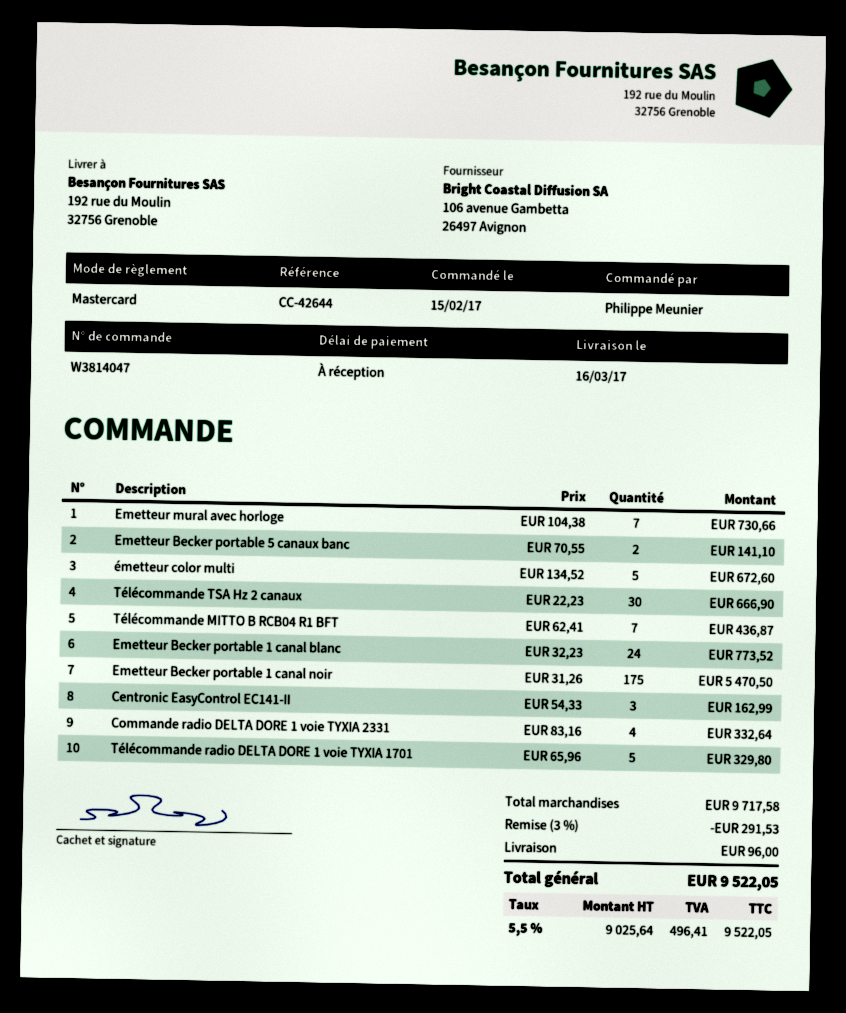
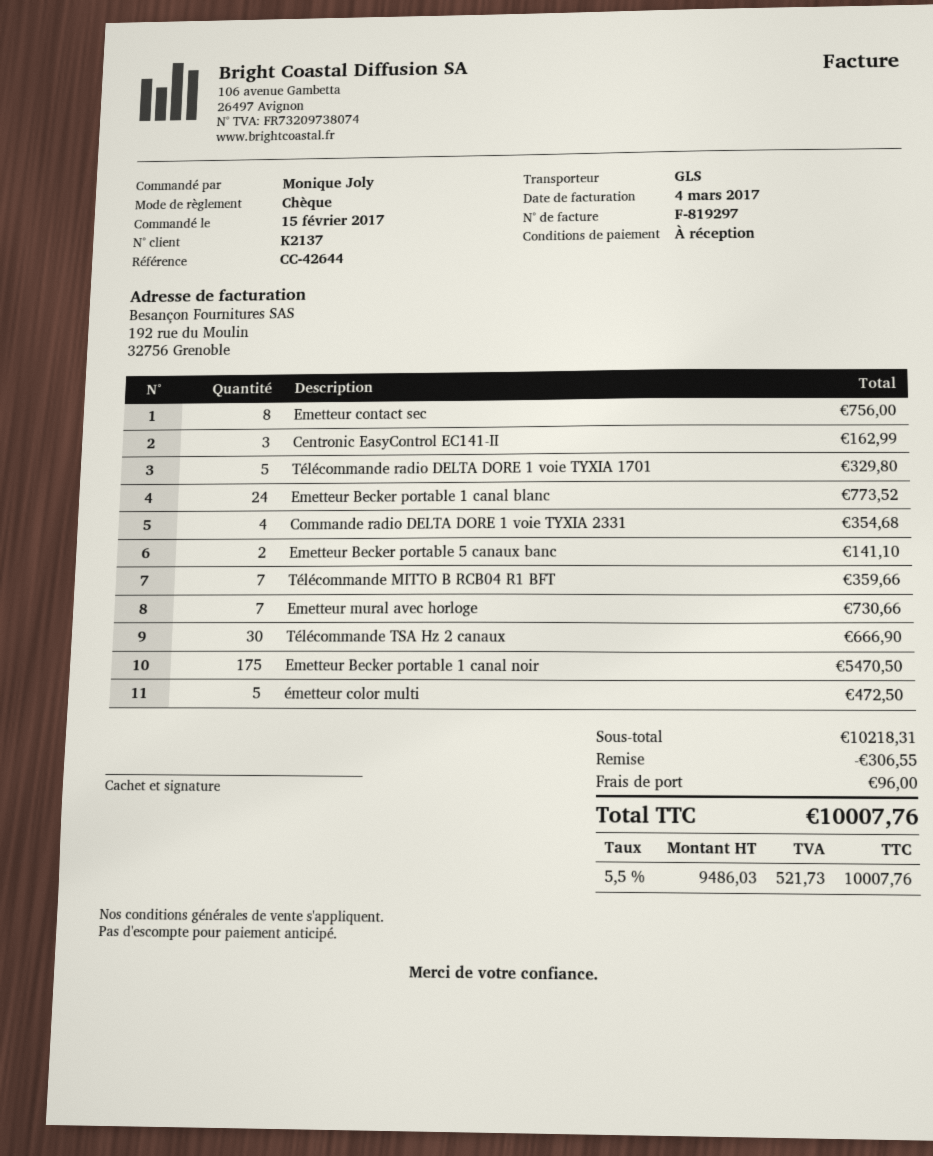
ordered by: Philippe Meunier -> Monique Joly
payment method: Mastercard -> cheque
émetteur color multi: 5 for 672.60 -> 5 for 472.50
Télécommande MITTO B RCB04 R1 BFT: 7 for 436.87 -> 7 for 359.66
Commande radio DELTA DORE 1 voie TYXIA 2331: 4 for 332.64 -> 4 for 354.68
Emetteur contact sec: none -> 8 for 756.00
subtotal: 9717.58 -> 10218.31
discount: 291.53 -> 306.55
net: 9025.64 -> 9486.03
tax: 5.5% = 496.41 -> 5.5% = 521.73
total: 9522.05 -> 10007.76

